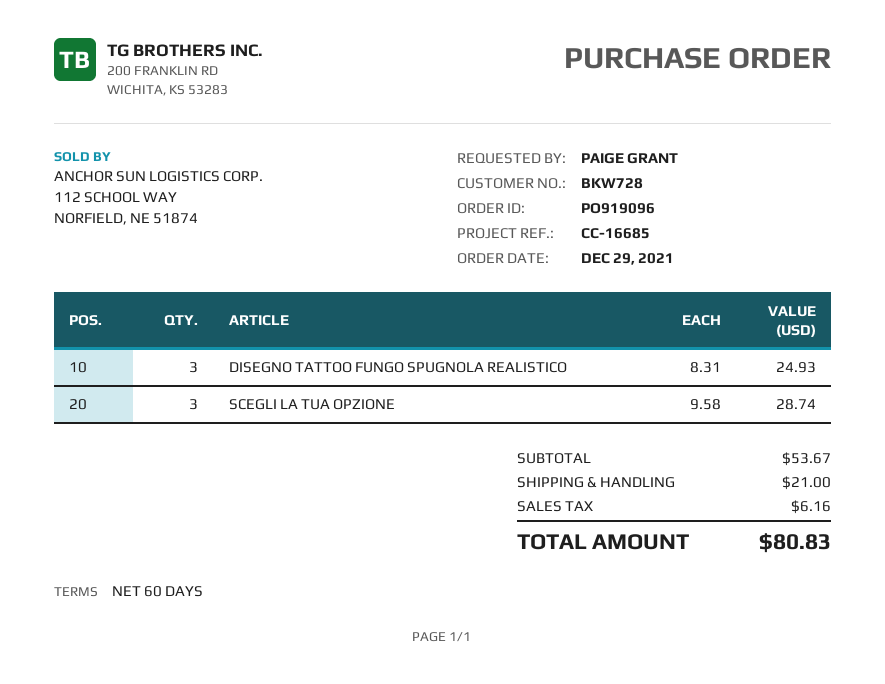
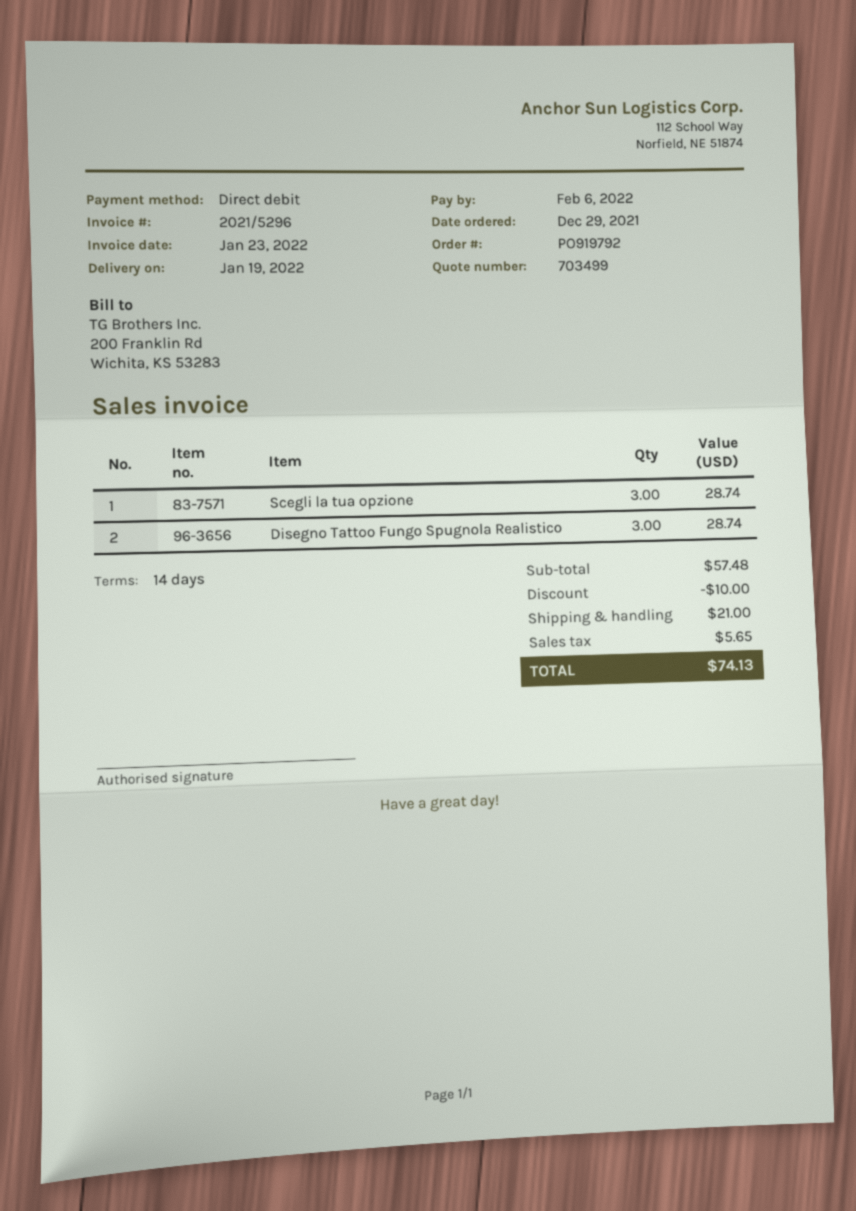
order number: PO919096 -> PO919792
payment terms: 60 days -> 14 days
DISEGNO TATTOO FUNGO SPUGNOLA REALISTICO: 3 for 24.93 -> 3 for 28.74
subtotal: 53.67 -> 57.48
discount: none -> 10.00
tax: 6.16 -> 5.65
total: 80.83 -> 74.13

